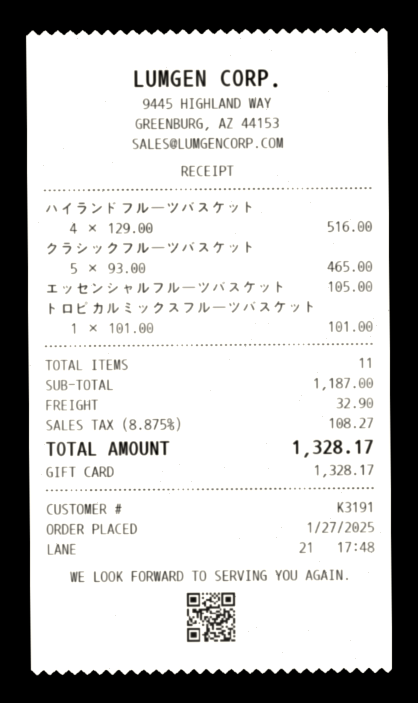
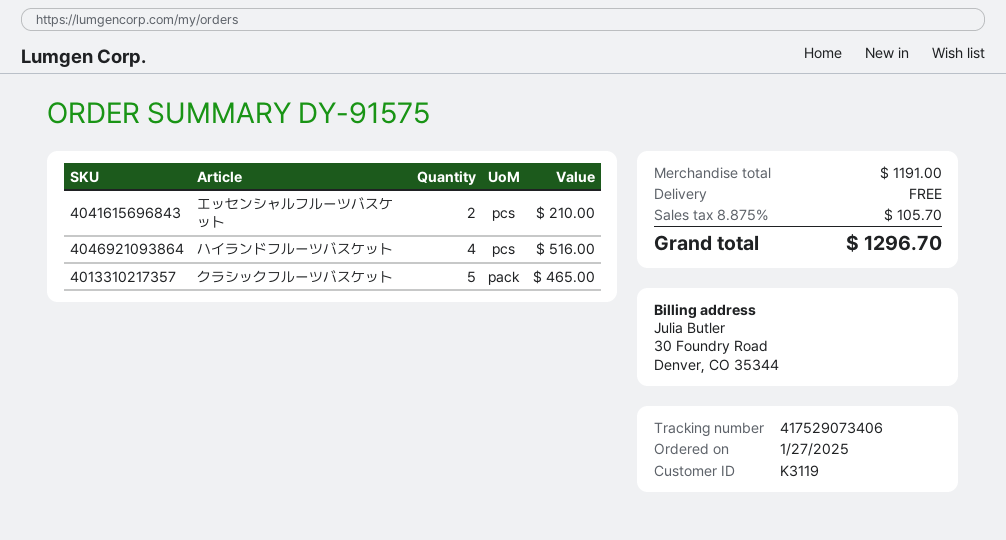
customer number: K3191 -> K3119
エッセンシャルフルーツバスケット: 1 for 105.00 -> 2 for 210.00
トロピカルミックスフルーツバスケット: 1 for 101.00 -> none
subtotal: 1187.00 -> 1191.00
shipping: 32.90 -> 0.00
tax: 8.875% = 108.27 -> 8.875% = 105.70
total: 1328.17 -> 1296.70

